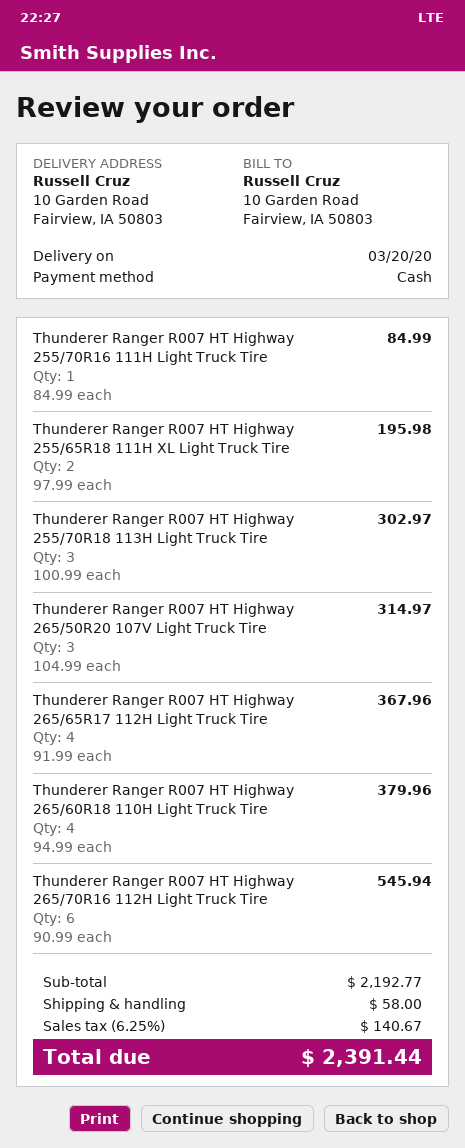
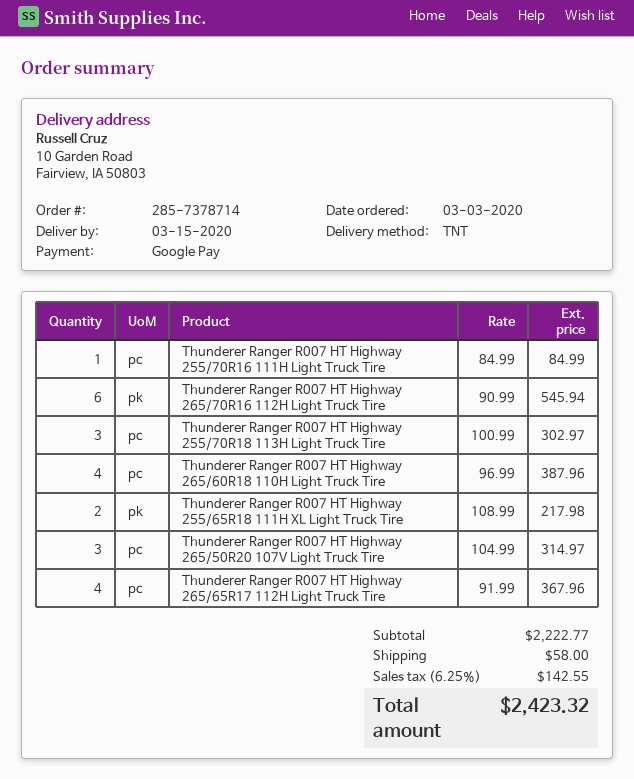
delivery date: 2020-03-20 -> 2020-03-15
payment method: cash -> Google Pay
Thunderer Ranger R007 HT Highway 255/65R18 111H XL Light Truck Tire: 2 x 97.99 = 195.98 -> 2 x 108.99 = 217.98
Thunderer Ranger R007 HT Highway 265/60R18 110H Light Truck Tire: 4 x 94.99 = 379.96 -> 4 x 96.99 = 387.96
subtotal: 2192.77 -> 2222.77
tax: 6.25% = 140.67 -> 6.25% = 142.55
total: 2391.44 -> 2423.32

